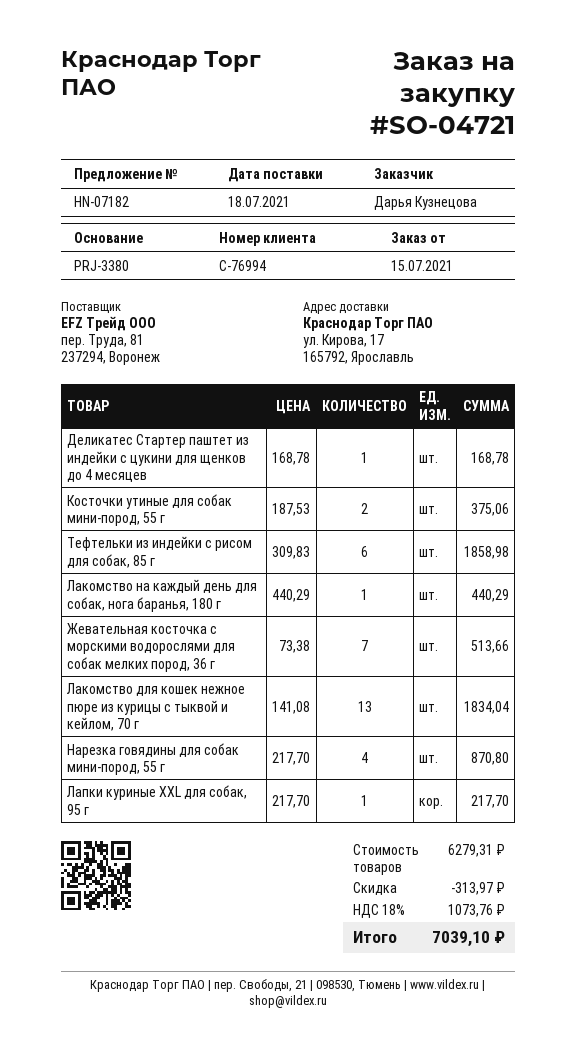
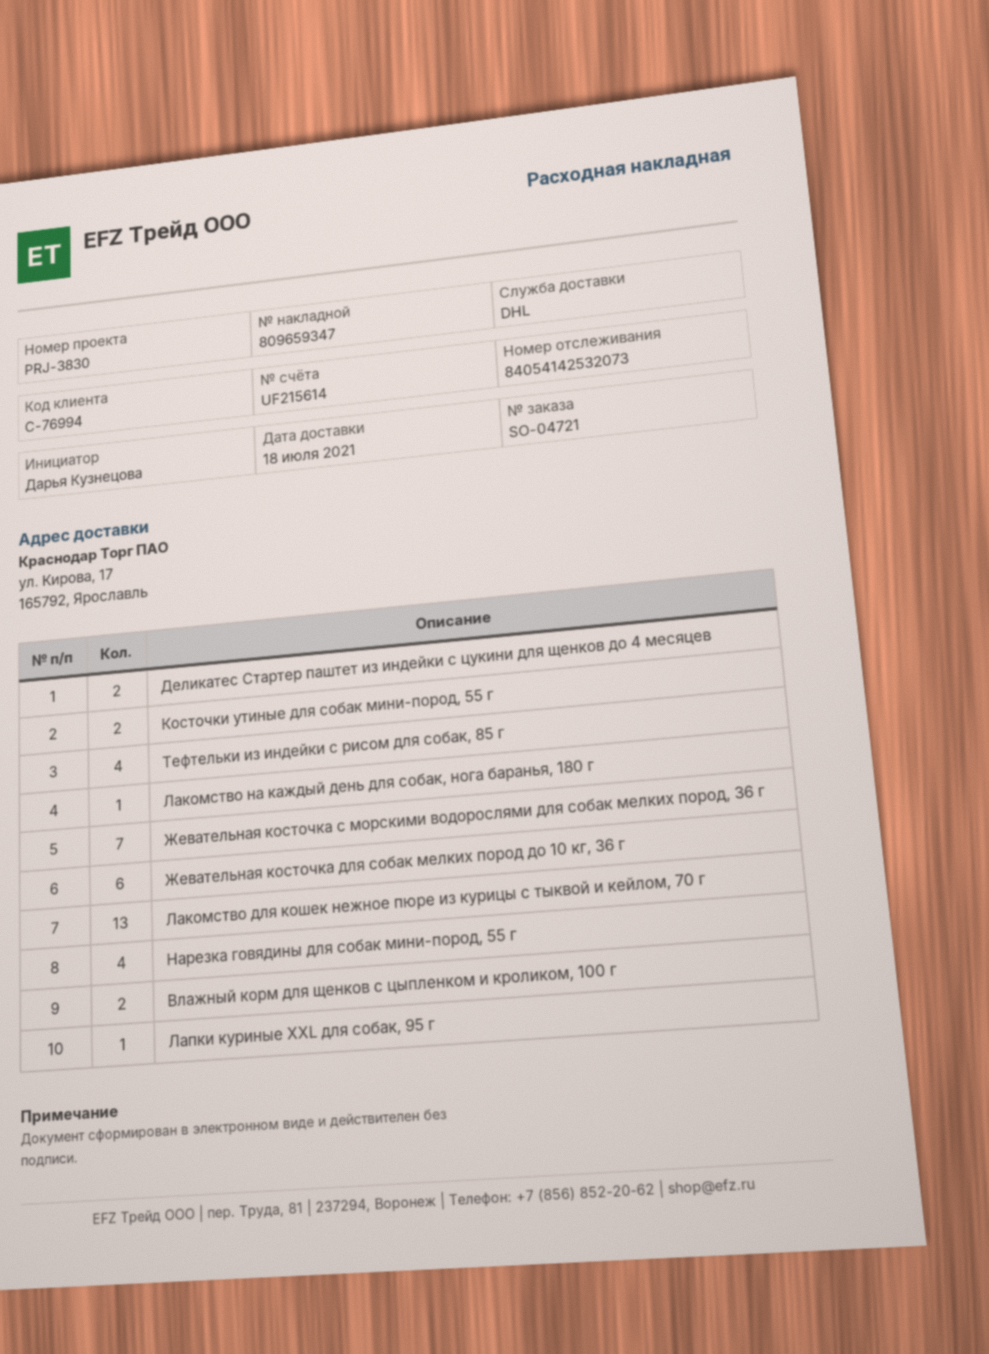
reference: PRJ-3380 -> PRJ-3830
Деликатес Стартер паштет из индейки с цукини для щенков до 4 месяцев: 1 -> 2
Тефтельки из индейки с рисом для собак, 85 г: 6 -> 4
Жевательная косточка для собак мелких пород до 10 кг, 36 г: none -> 6
Влажный корм для щенков с цыпленком и кроликом, 100 г: none -> 2

